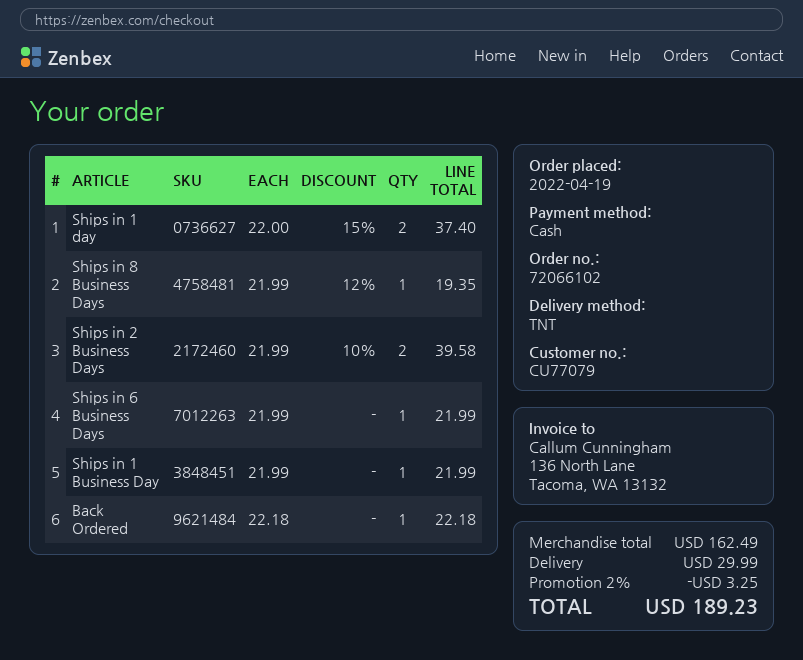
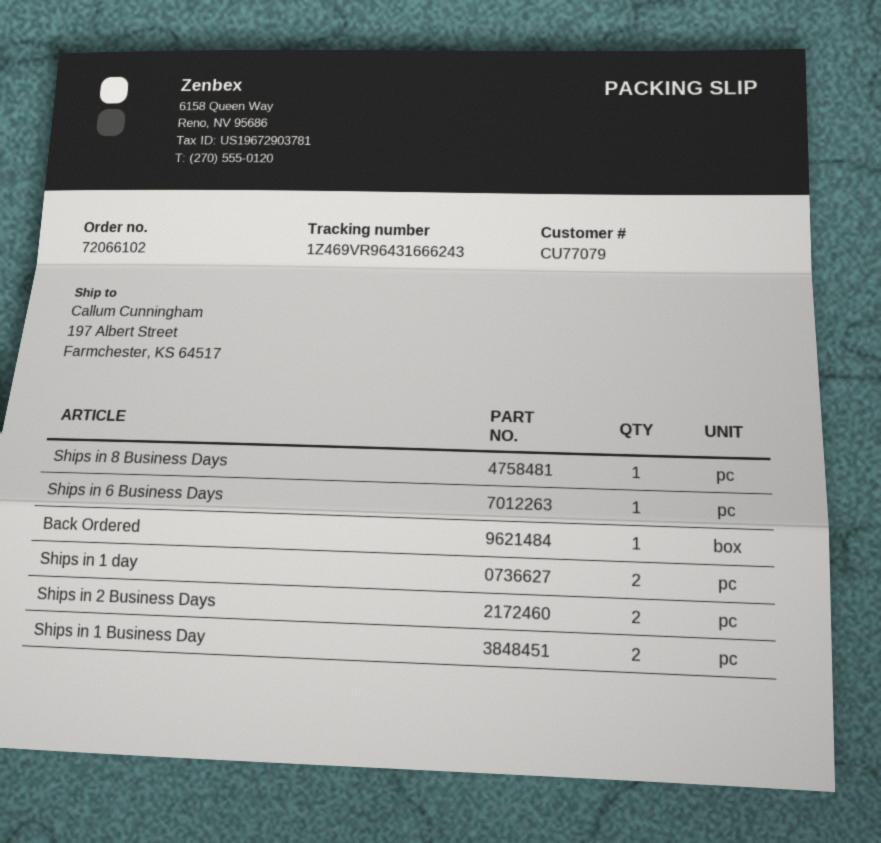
Ships in 1 Business Day: 1 -> 2

